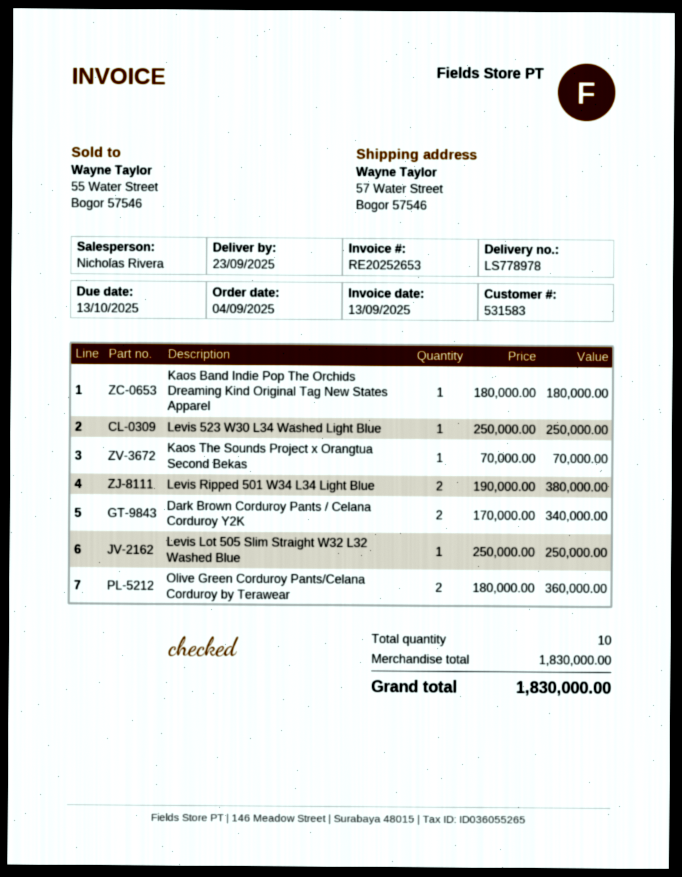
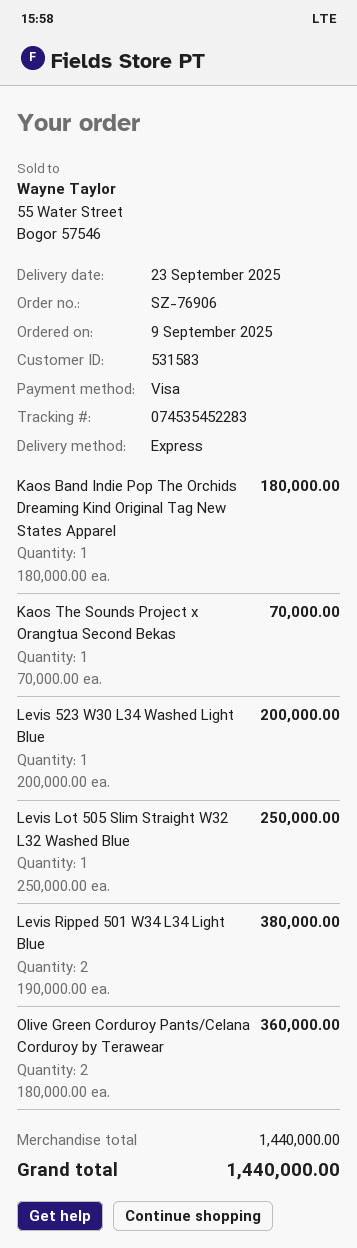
order date: 2025-09-04 -> 2025-09-09
Levis 523 W30 L34 Washed Light Blue: 1 x 250000.00 = 250000.00 -> 1 x 200000.00 = 200000.00
Dark Brown Corduroy Pants / Celana Corduroy Y2K: 2 x 170000.00 = 340000.00 -> none
subtotal: 1830000.00 -> 1440000.00
total: 1830000.00 -> 1440000.00

